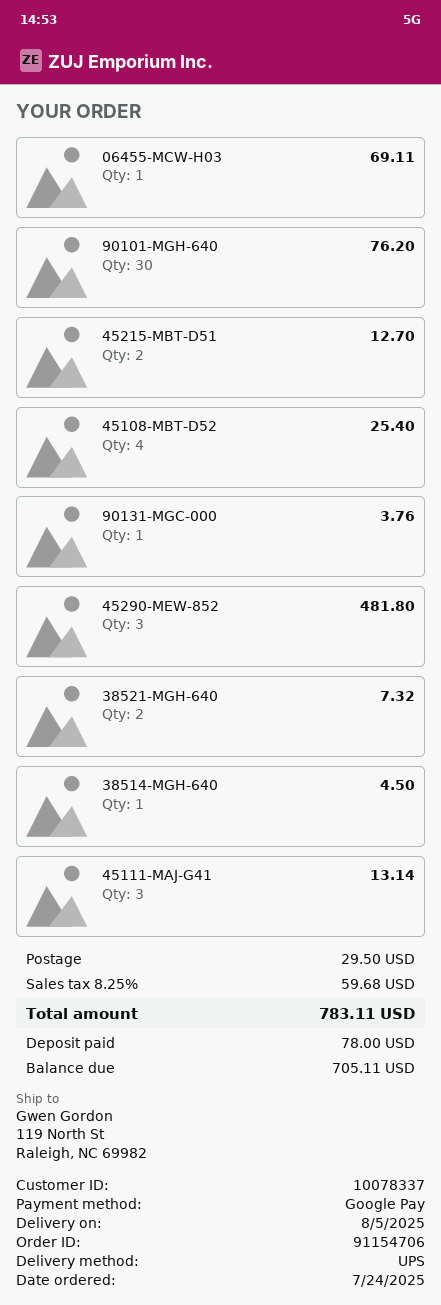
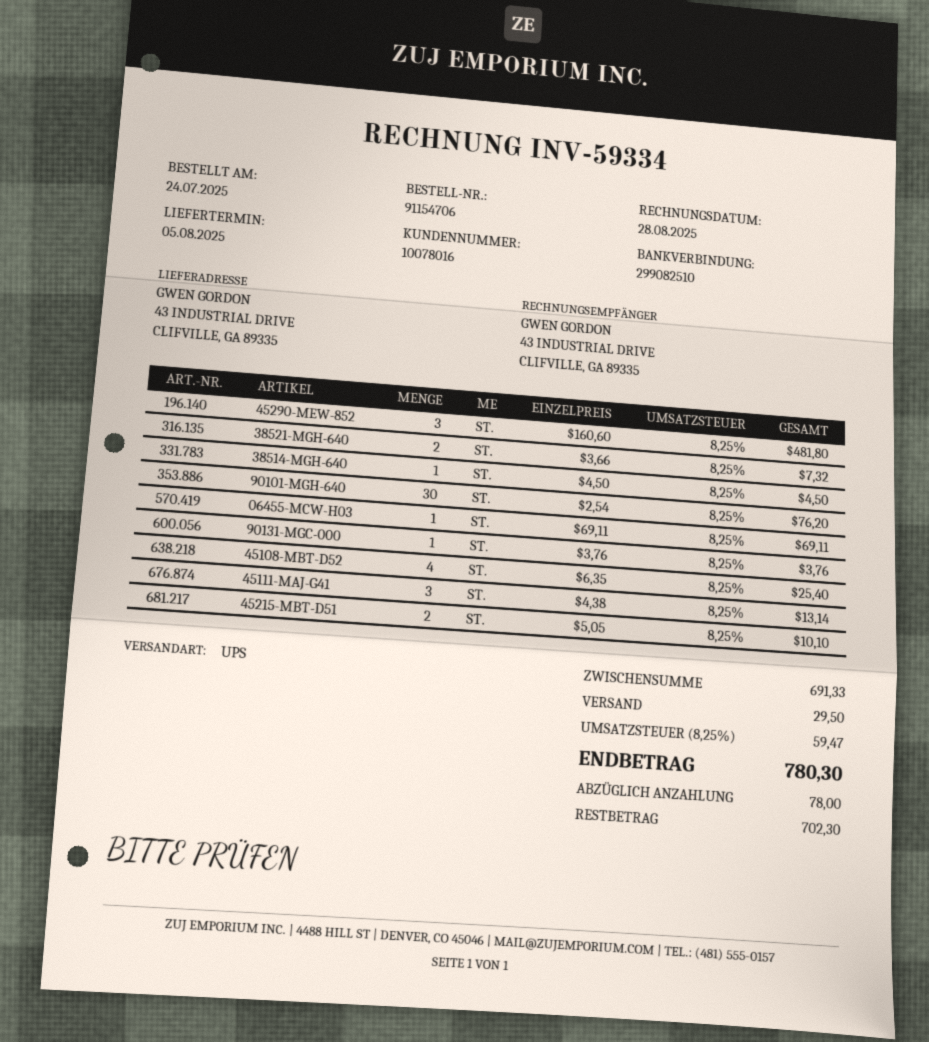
customer number: 10078337 -> 10078016
ship to: 119 North St, Raleigh, NC 69982 -> 43 INDUSTRIAL DRIVE, CLIFVILLE, GA 89335
45215-MBT-D51: 2 for 12.70 -> 2 for 10.10
tax: 8.25% = 59.68 -> 8.25% = 59.47
total: 783.11 -> 780.30
balance: 705.11 -> 702.30

